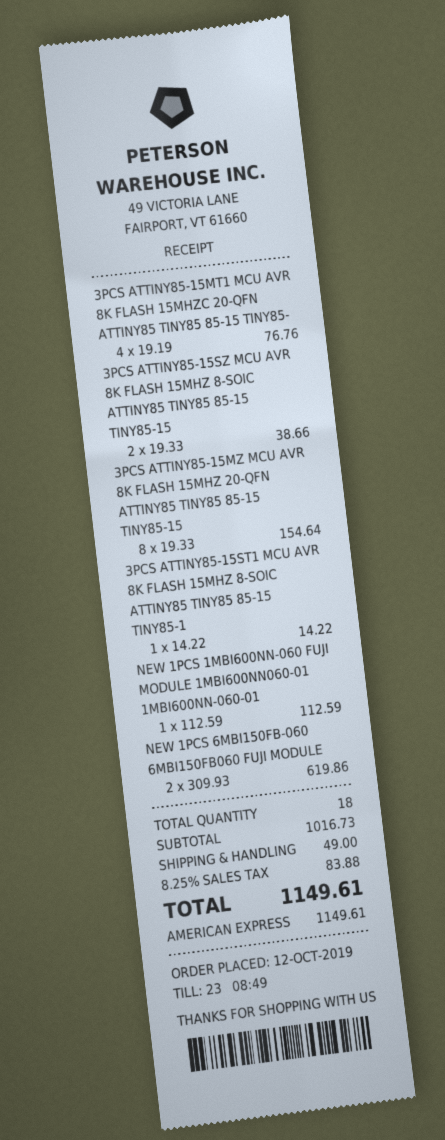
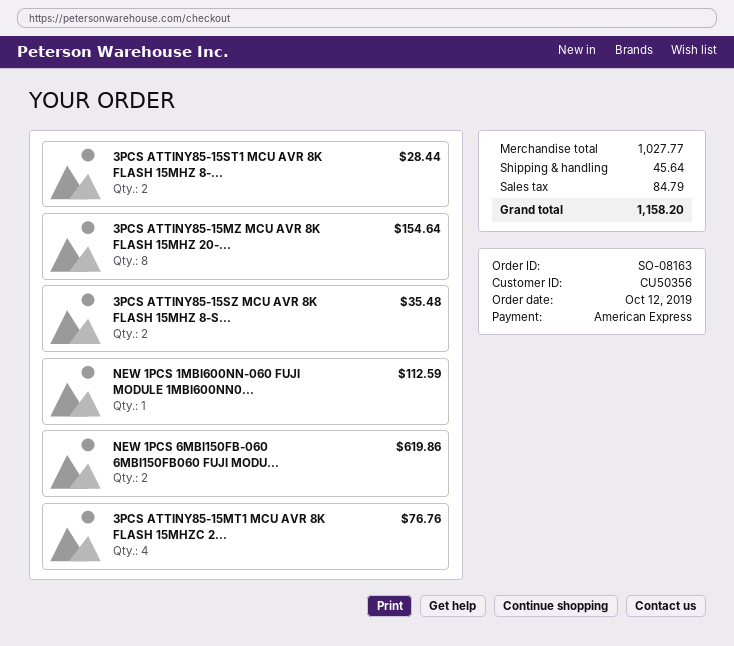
3PCS ATTINY85-15SZ MCU AVR 8K FLASH 15MHZ 8-SOIC ATTINY85 TINY85 85-15 TINY85-15: 2 for 38.66 -> 2 for 35.48
3PCS ATTINY85-15ST1 MCU AVR 8K FLASH 15MHZ 8-SOIC ATTINY85 TINY85 85-15 TINY85-1: 1 for 14.22 -> 2 for 28.44
subtotal: 1016.73 -> 1027.77
shipping: 49.00 -> 45.64
tax: 83.88 -> 84.79
total: 1149.61 -> 1158.20

